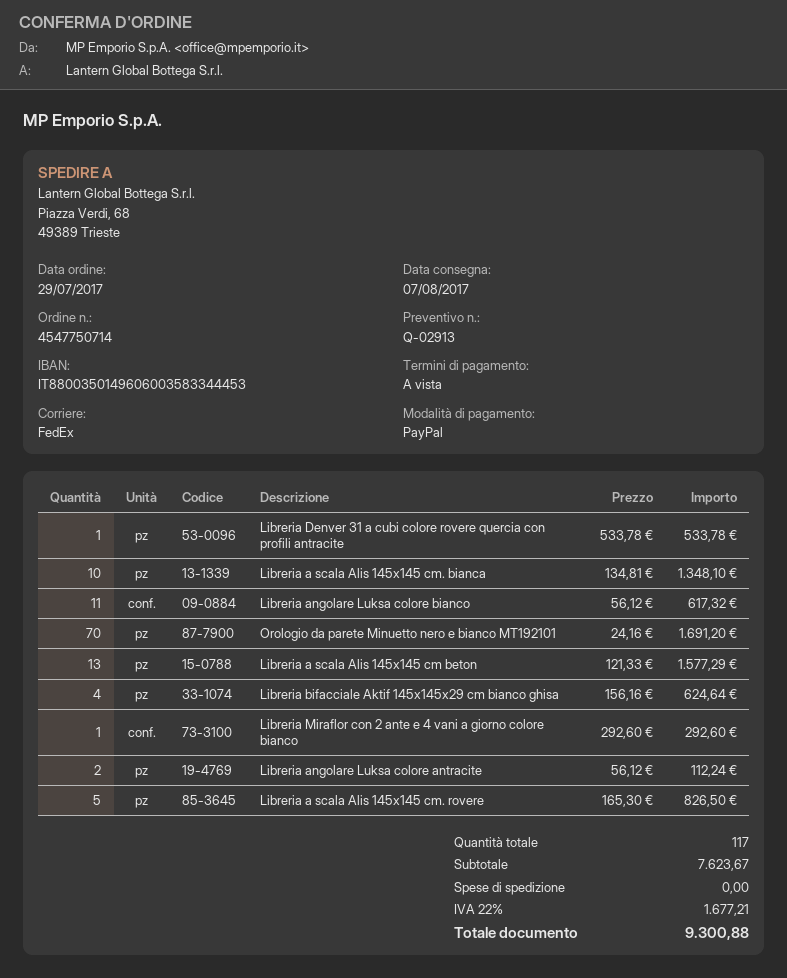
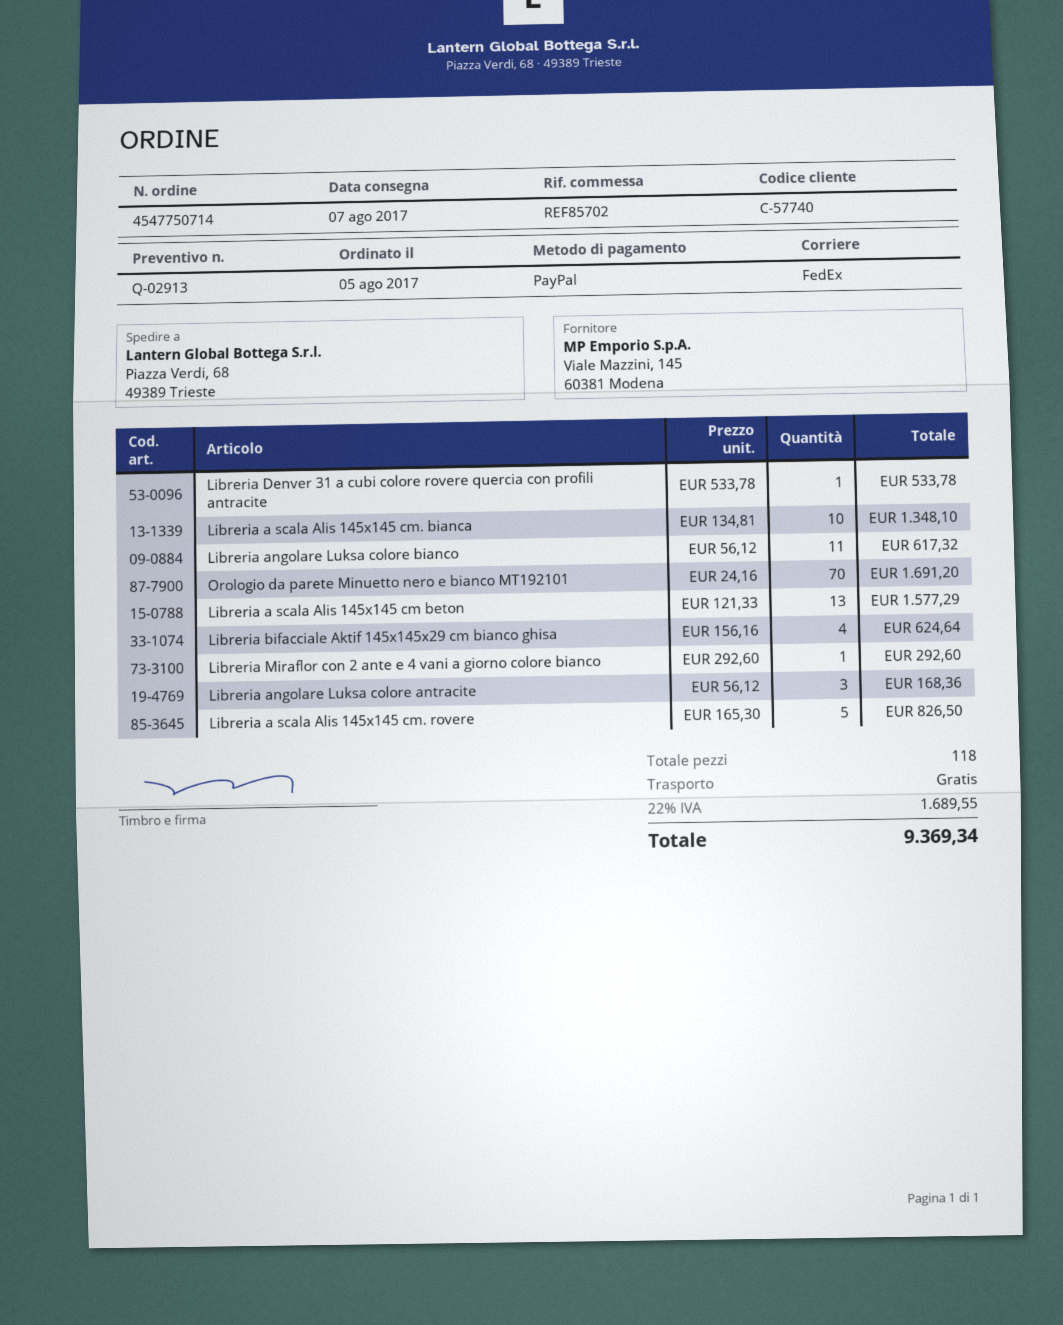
order date: 2017-07-29 -> 2017-08-05
Libreria angolare Luksa colore antracite: 2 x 56.12 = 112.24 -> 3 x 56.12 = 168.36
total quantity: 117 -> 118
tax: 22% = 1677.21 -> 22% = 1689.55
total: 9300.88 -> 9369.34

